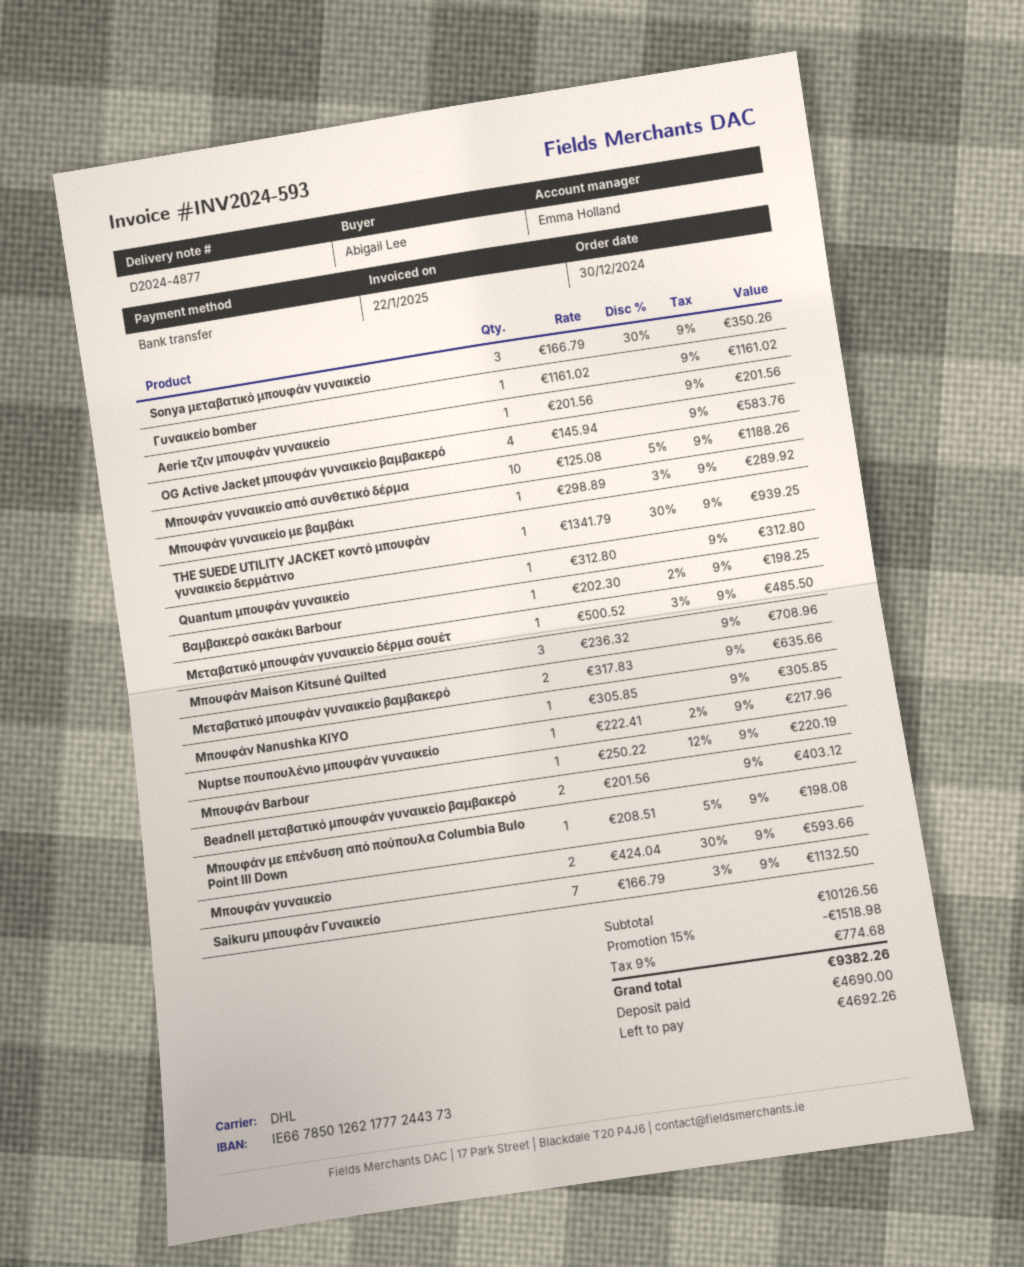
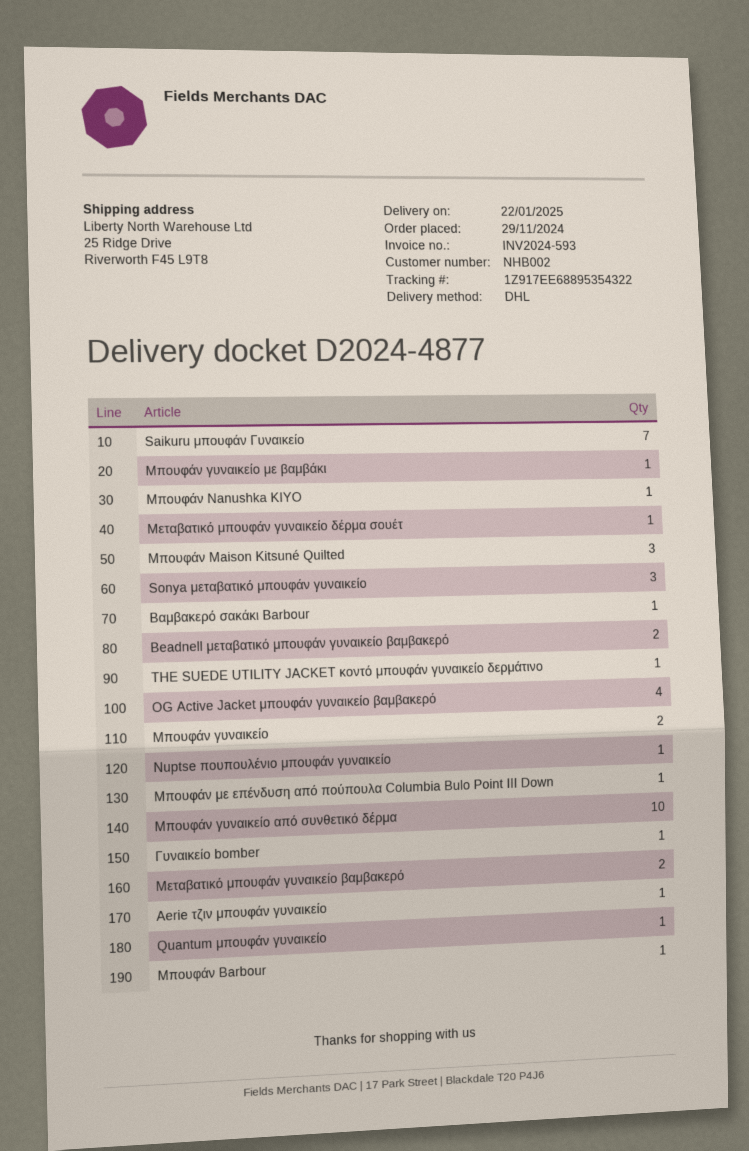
order date: 2024-12-30 -> 2024-11-29

